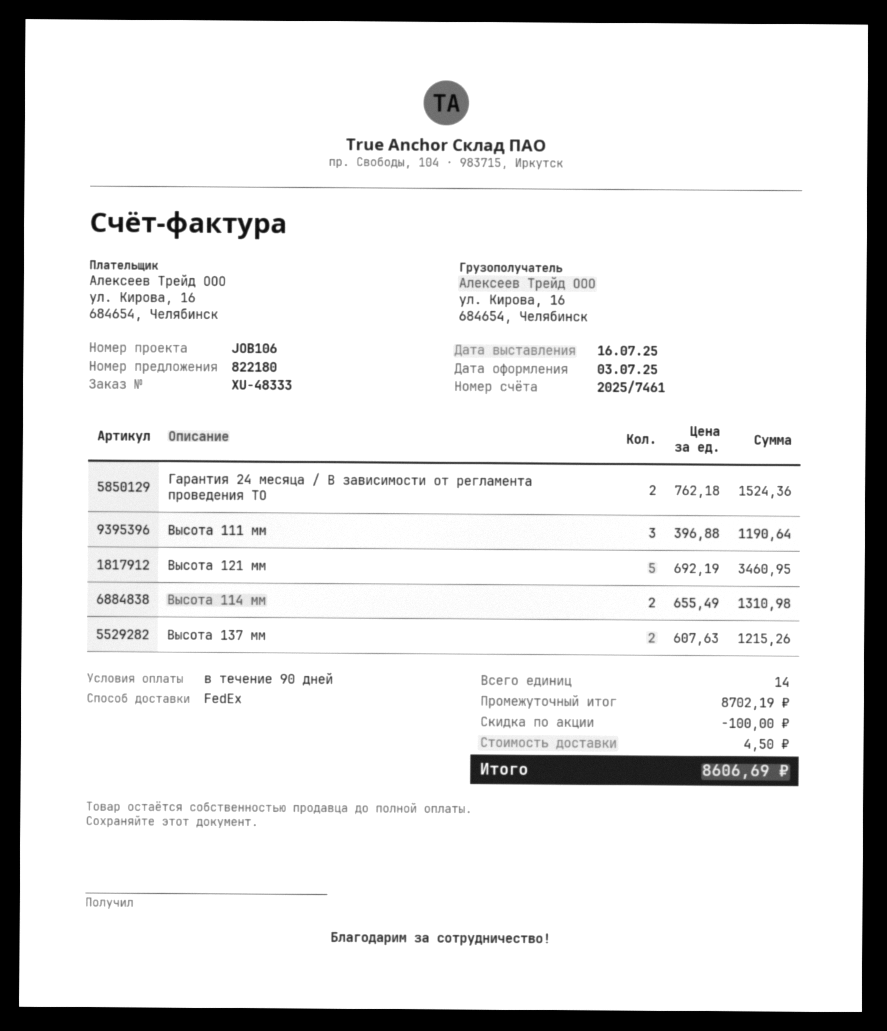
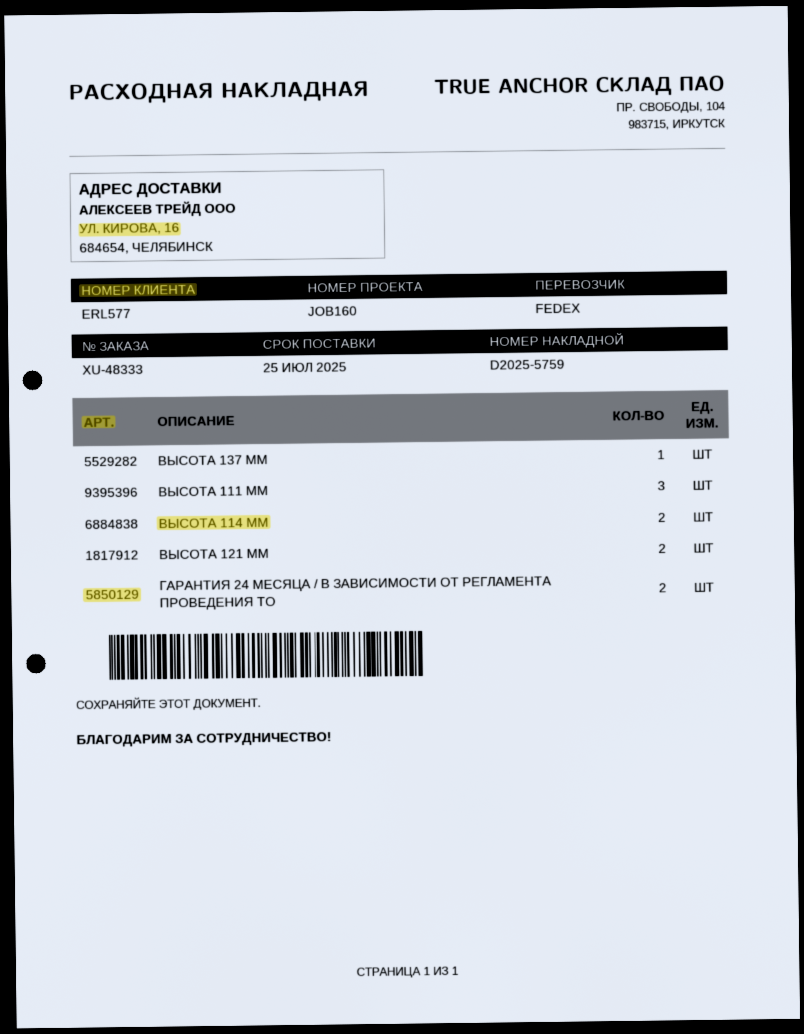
reference: JOB106 -> JOB160
Высота 121 мм: 5 -> 2
Высота 137 мм: 2 -> 1

